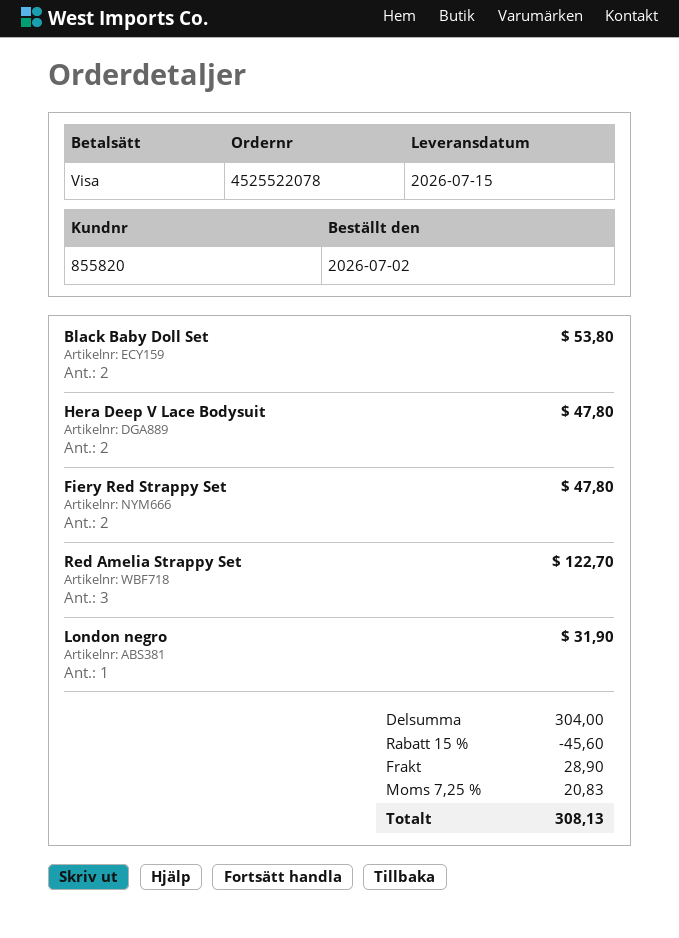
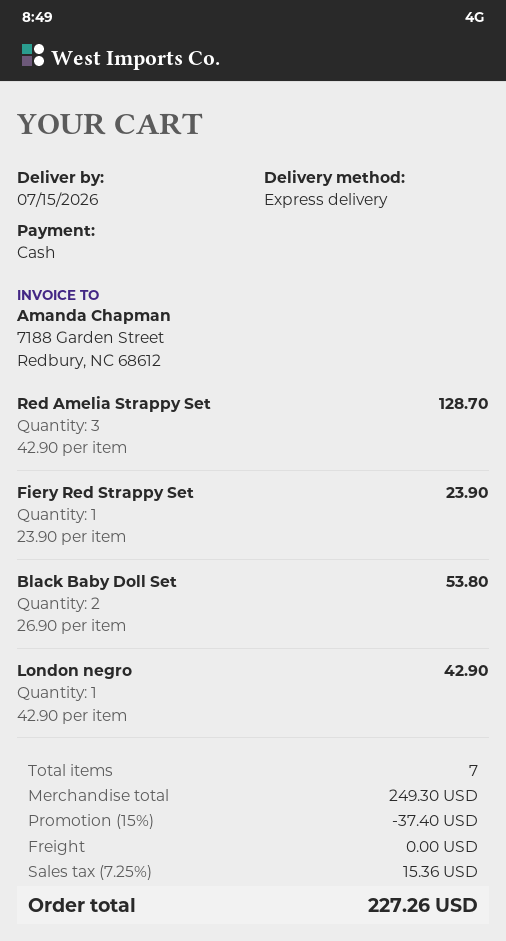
payment method: Visa -> cash
Hera Deep V Lace Bodysuit: 2 for 47.80 -> none
Fiery Red Strappy Set: 2 for 47.80 -> 1 for 23.90
Red Amelia Strappy Set: 3 for 122.70 -> 3 for 128.70
London negro: 1 for 31.90 -> 1 for 42.90
subtotal: 304.00 -> 249.30
discount: 15% = 45.60 -> 15% = 37.40
shipping: 28.90 -> 0.00
tax: 7.25% = 20.83 -> 7.25% = 15.36
total: 308.13 -> 227.26

